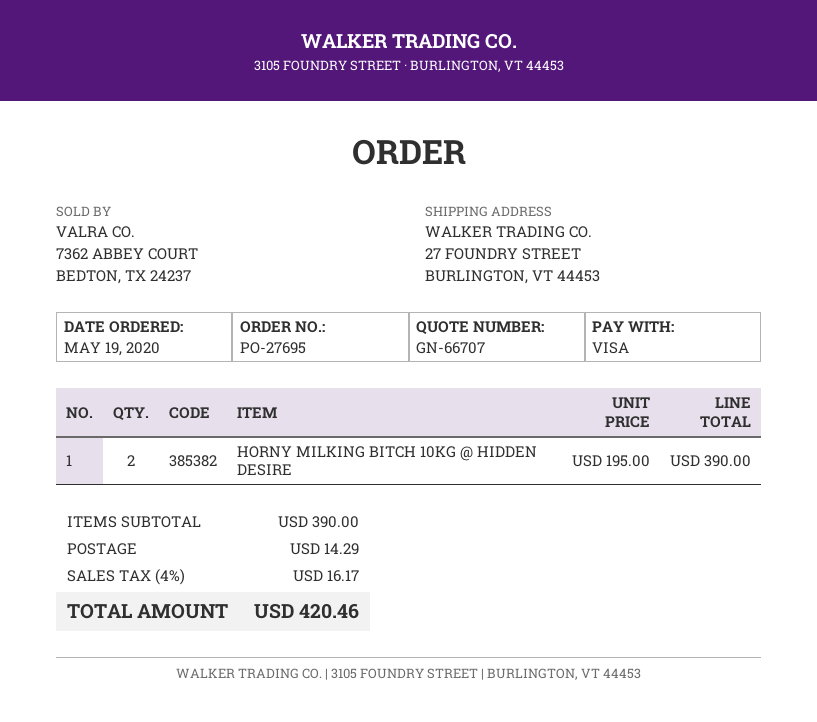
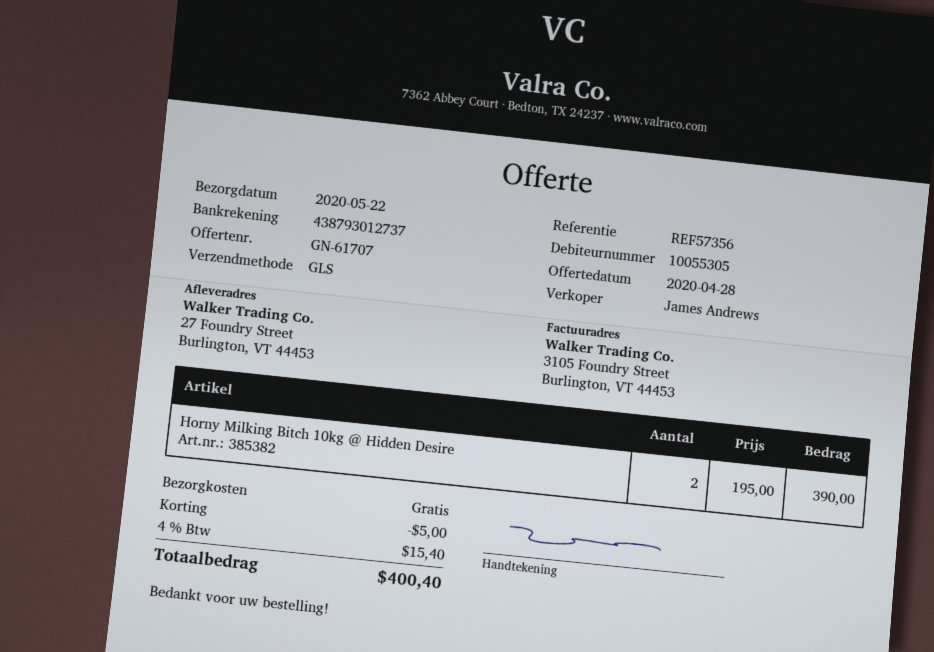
quote number: GN-66707 -> GN-61707
discount: none -> 5.00
shipping: 14.29 -> 0.00
tax: 4% = 16.17 -> 4% = 15.40
total: 420.46 -> 400.40

